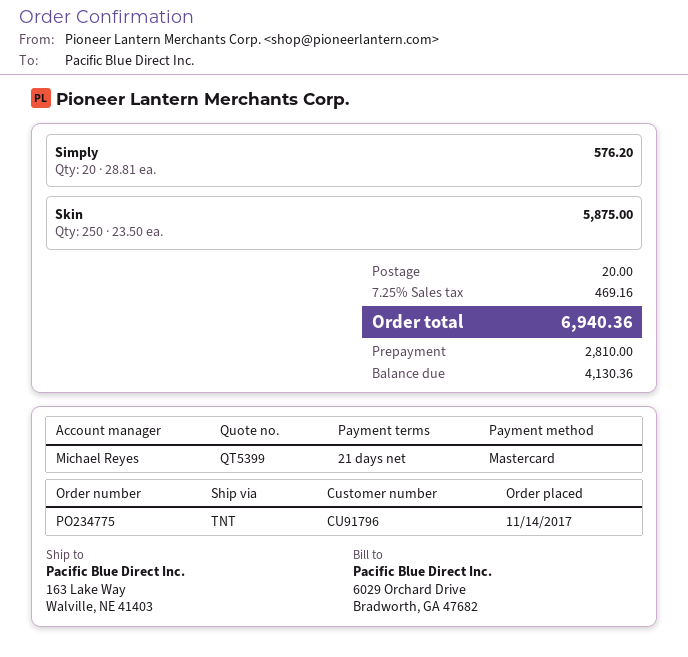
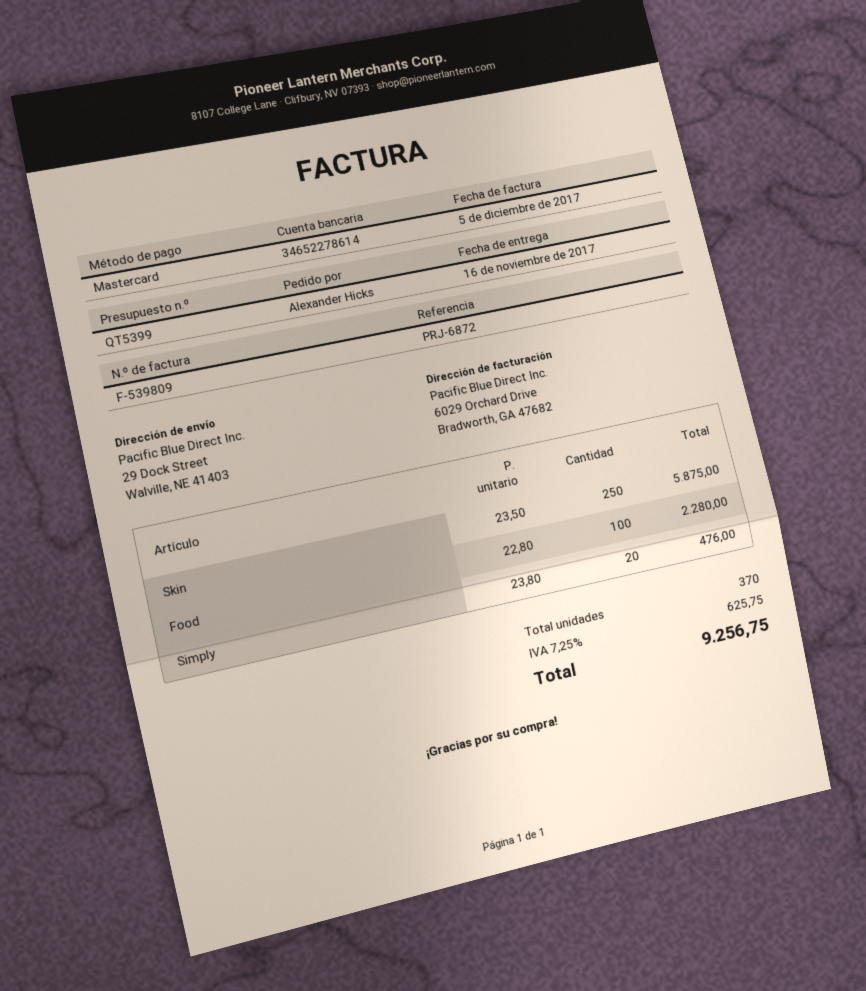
ship to: 163 Lake Way, Walville, NE 41403 -> 29 Dock Street, Walville, NE 41403
Simply: 20 x 28.81 = 576.20 -> 20 x 23.80 = 476.00
Food: none -> 100 x 22.80 = 2280.00
shipping: 20.00 -> none
tax: 7.25% = 469.16 -> 7.25% = 625.75
total: 6940.36 -> 9256.75

